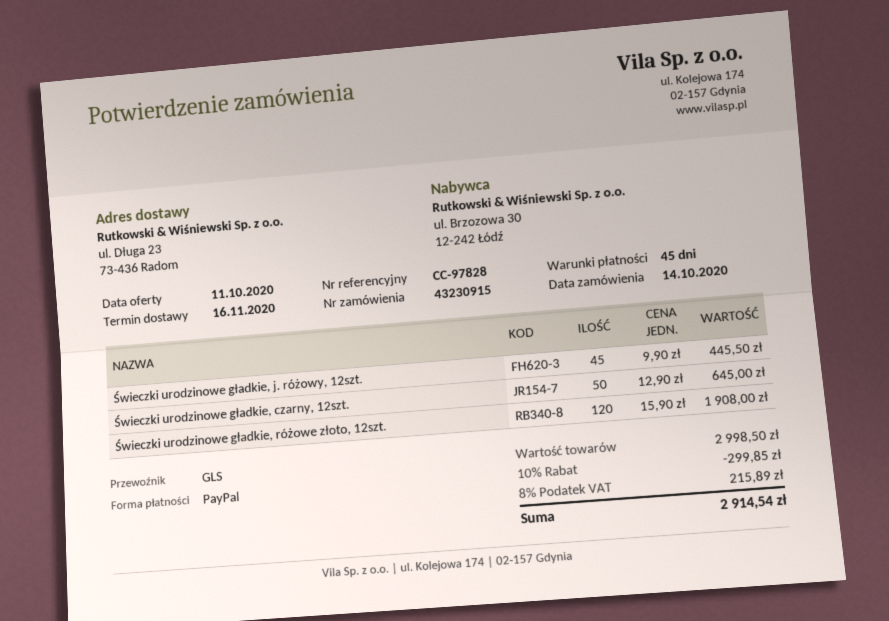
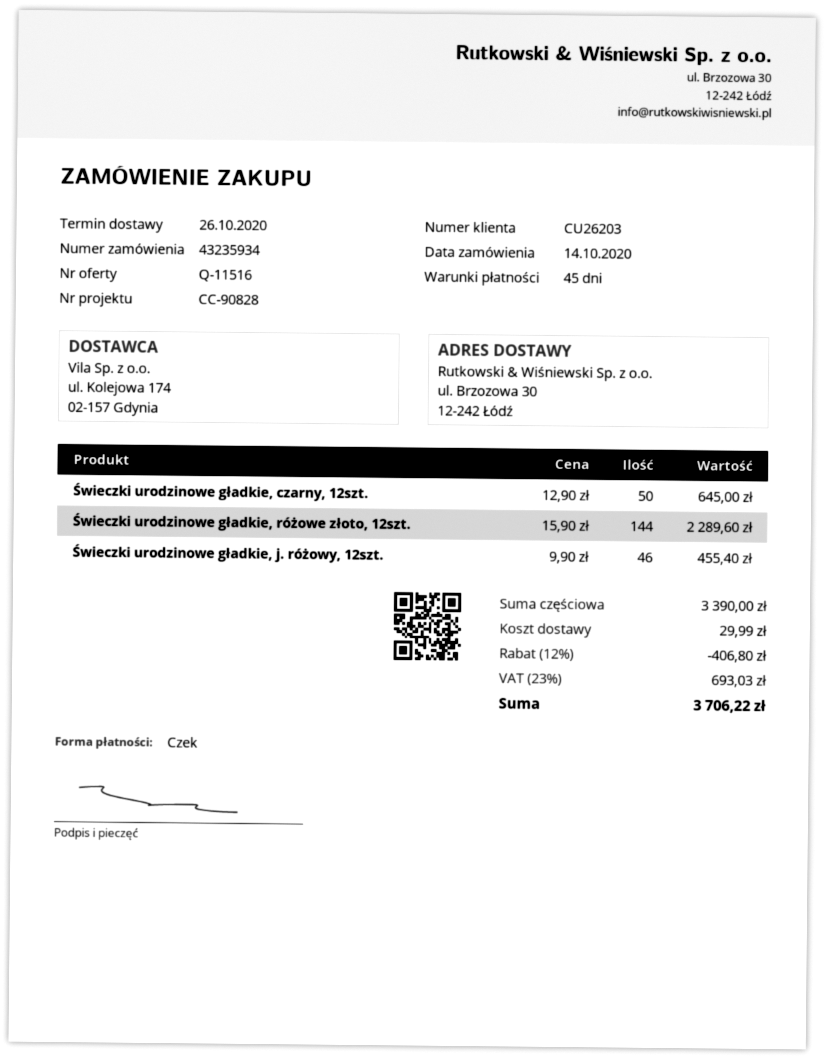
order number: 43230915 -> 43235934
delivery date: 2020-11-16 -> 2020-10-26
reference: CC-97828 -> CC-90828
payment method: PayPal -> cheque
ship to: ul. Długa 23, 73-436 Radom -> ul. Brzozowa 30, 12-242 Łódź
Świeczki urodzinowe gładkie, j. różowy, 12szt.: 45 x 9.90 = 445.50 -> 46 x 9.90 = 455.40
Świeczki urodzinowe gładkie, różowe złoto, 12szt.: 120 x 15.90 = 1908.00 -> 144 x 15.90 = 2289.60
subtotal: 2998.50 -> 3390.00
discount: 10% = 299.85 -> 12% = 406.80
shipping: none -> 29.99
tax: 8% = 215.89 -> 23% = 693.03
total: 2914.54 -> 3706.22

